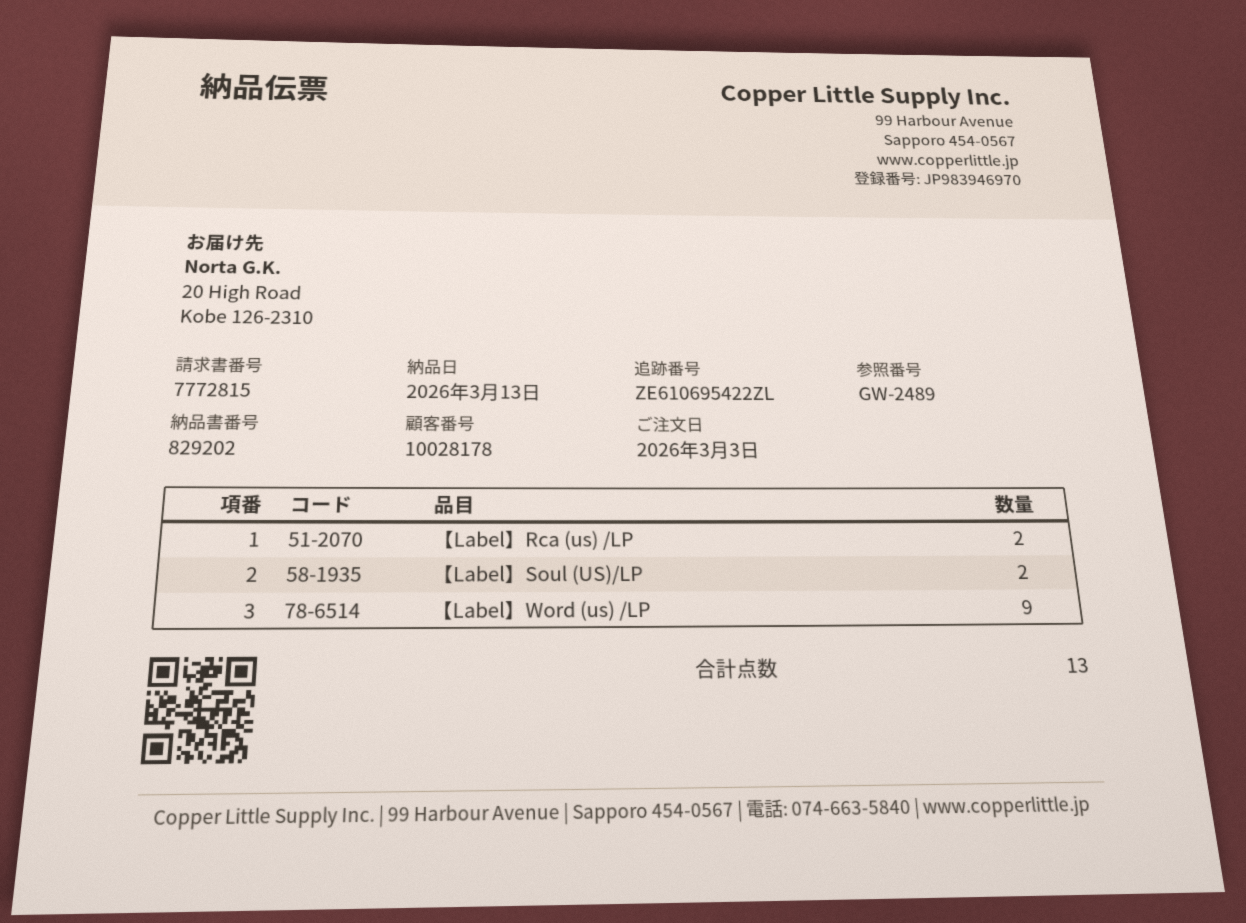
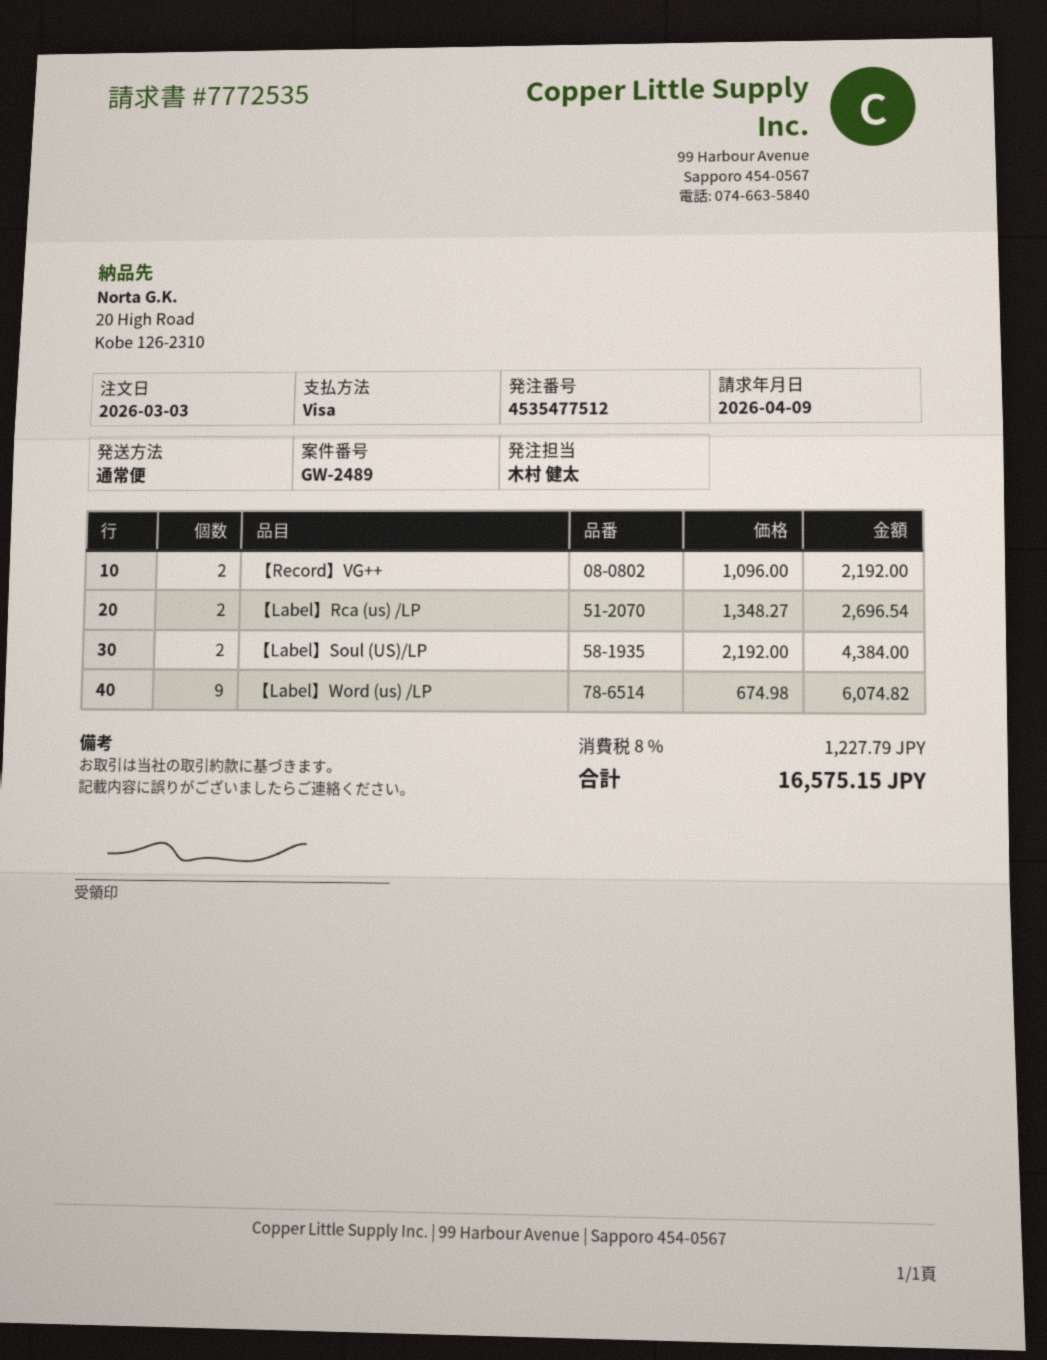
invoice number: 7772815 -> 7772535
【Record】VG++: none -> 2

